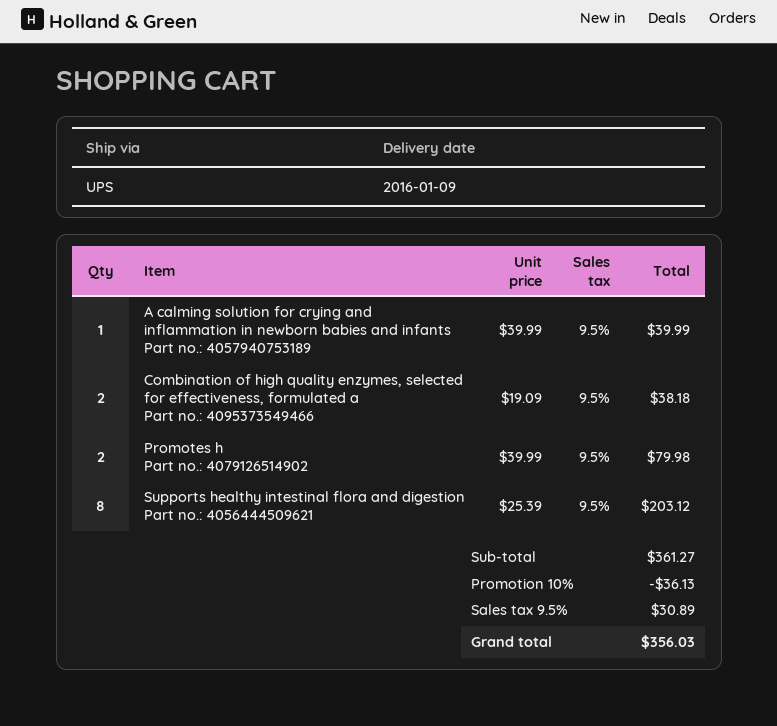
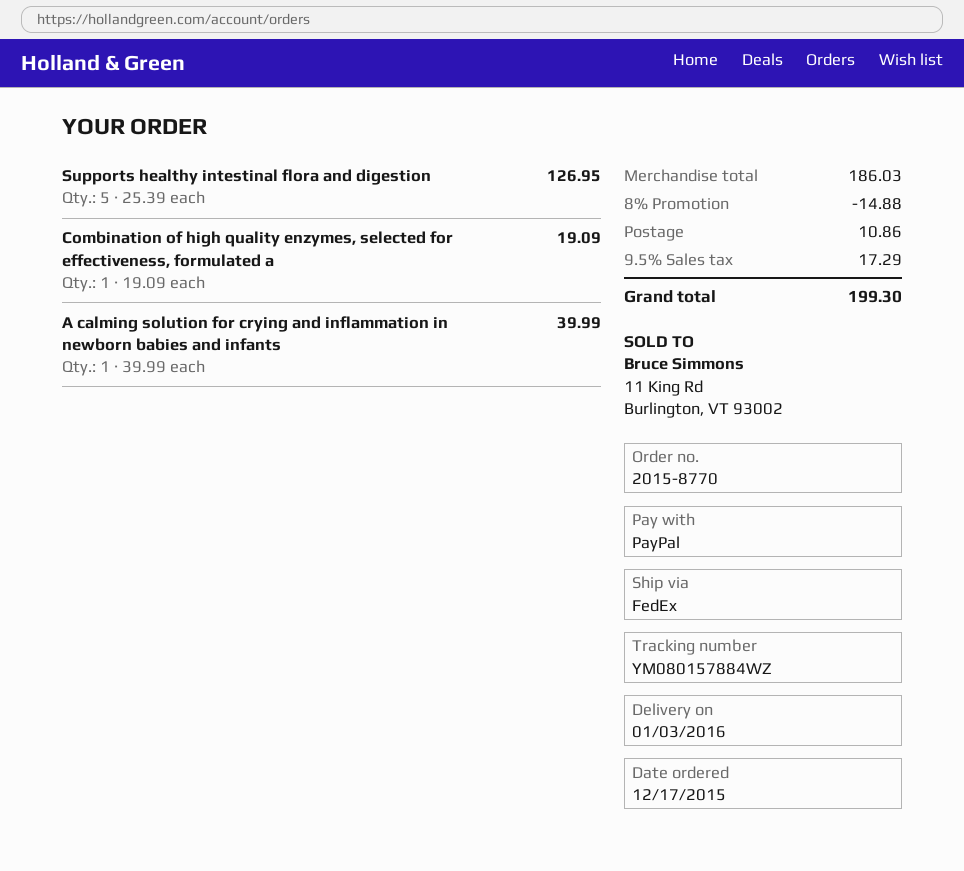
delivery date: 2016-01-09 -> 2016-01-03
shipping method: UPS -> FedEx
Combination of high quality enzymes, selected for effectiveness, formulated a: 2 x 19.09 = 38.18 -> 1 x 19.09 = 19.09
Promotes h: 2 x 39.99 = 79.98 -> none
Supports healthy intestinal flora and digestion: 8 x 25.39 = 203.12 -> 5 x 25.39 = 126.95
subtotal: 361.27 -> 186.03
discount: 10% = 36.13 -> 8% = 14.88
shipping: none -> 10.86
tax: 9.5% = 30.89 -> 9.5% = 17.29
total: 356.03 -> 199.30

